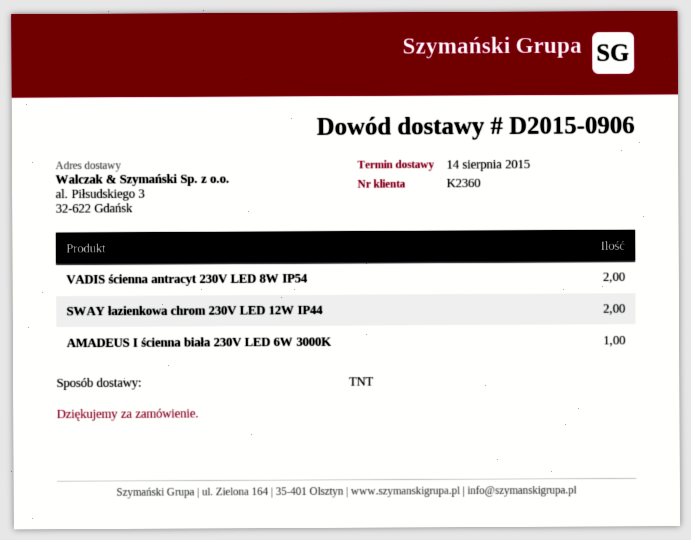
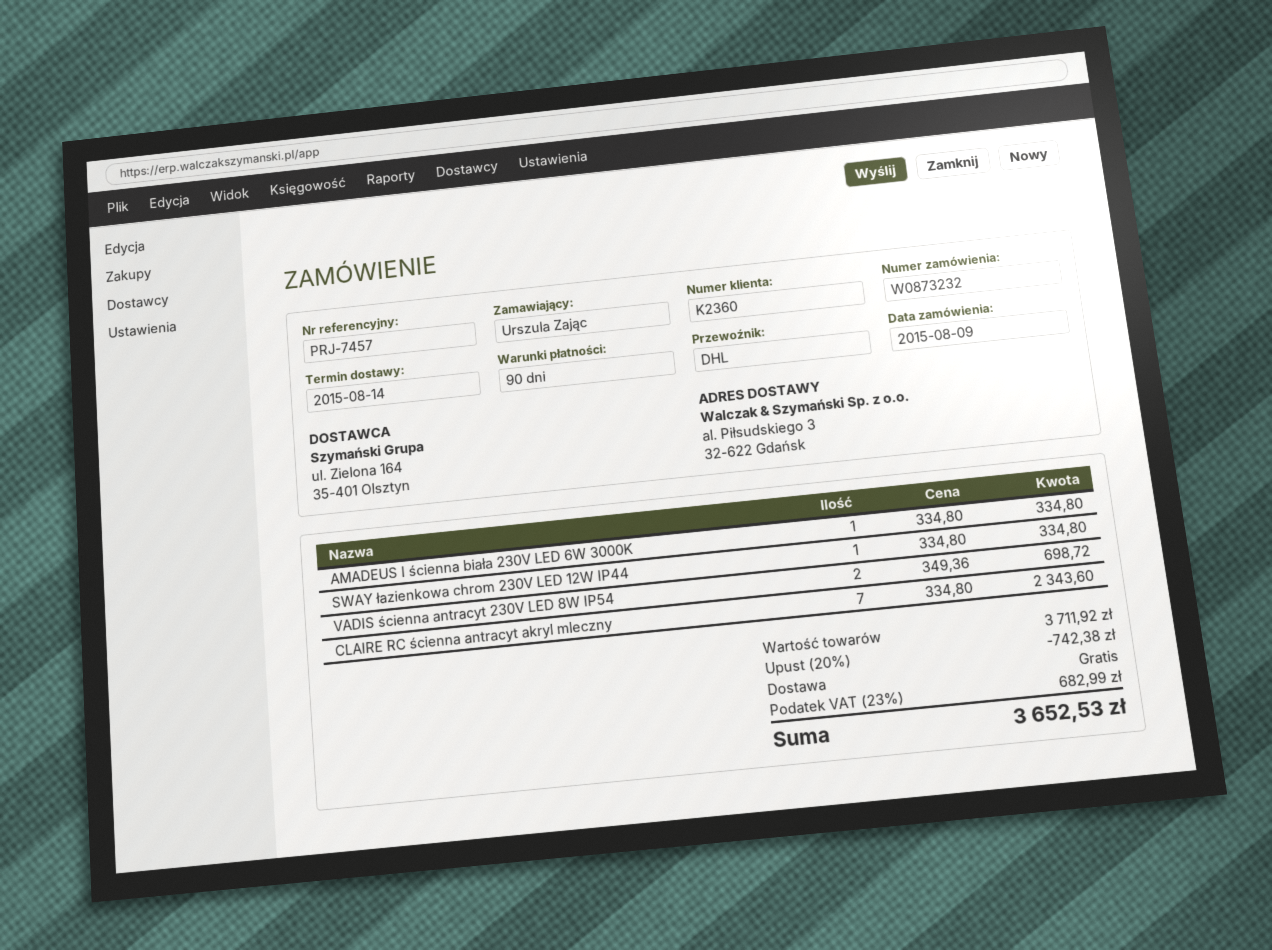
shipping method: TNT -> DHL
SWAY łazienkowa chrom 230V LED 12W IP44: 2 -> 1
CLAIRE RC ścienna antracyt akryl mleczny: none -> 7

